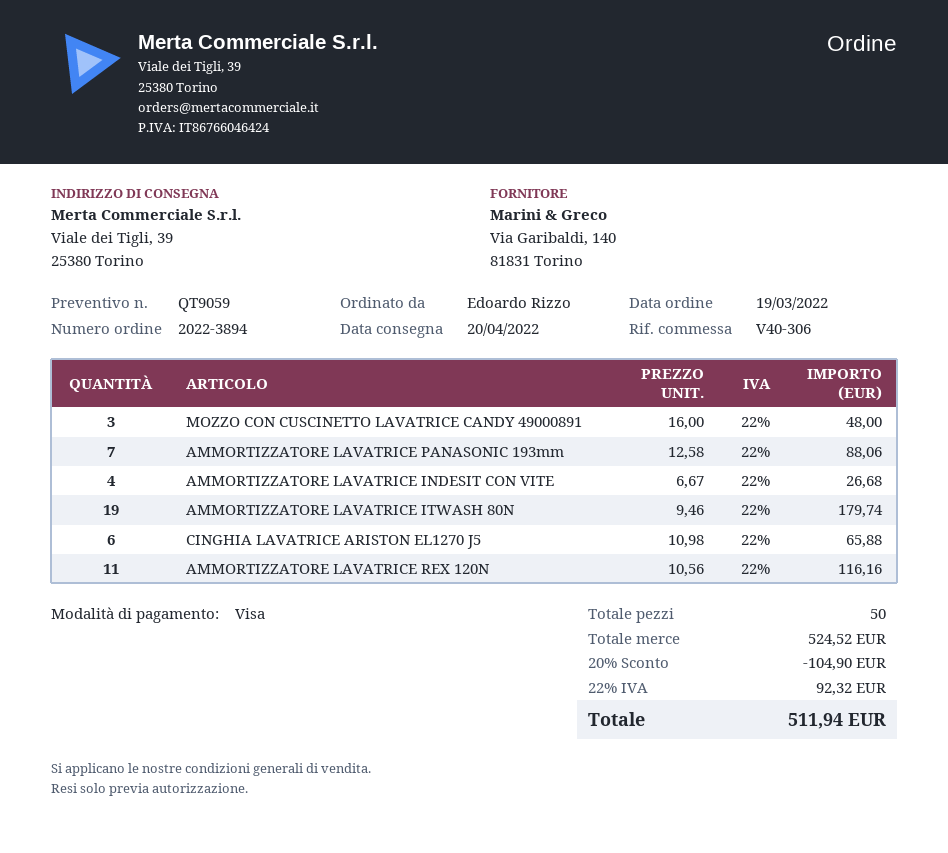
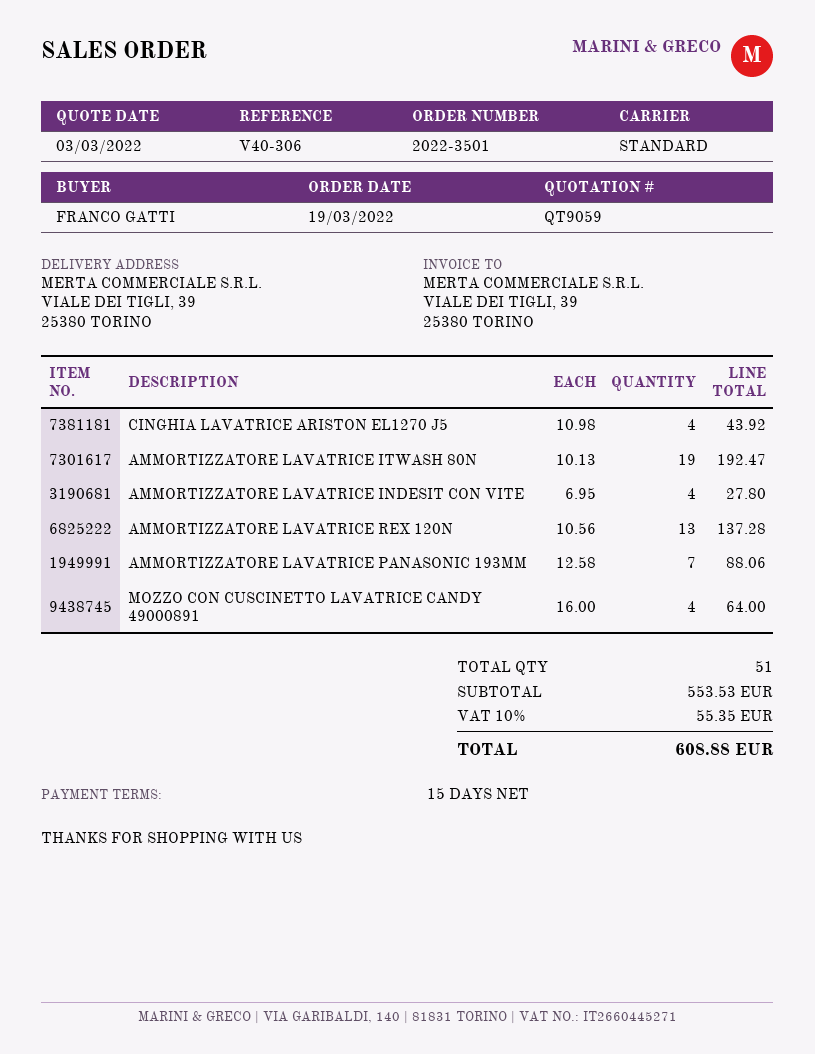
order number: 2022-3894 -> 2022-3501
ordered by: Edoardo Rizzo -> FRANCO GATTI
MOZZO CON CUSCINETTO LAVATRICE CANDY 49000891: 3 x 16.00 = 48.00 -> 4 x 16.00 = 64.00
AMMORTIZZATORE LAVATRICE INDESIT CON VITE: 4 x 6.67 = 26.68 -> 4 x 6.95 = 27.80
AMMORTIZZATORE LAVATRICE ITWASH 80N: 19 x 9.46 = 179.74 -> 19 x 10.13 = 192.47
CINGHIA LAVATRICE ARISTON EL1270 J5: 6 x 10.98 = 65.88 -> 4 x 10.98 = 43.92
AMMORTIZZATORE LAVATRICE REX 120N: 11 x 10.56 = 116.16 -> 13 x 10.56 = 137.28
total quantity: 50 -> 51
subtotal: 524.52 -> 553.53
discount: 20% = 104.90 -> none
tax: 22% = 92.32 -> 10% = 55.35
total: 511.94 -> 608.88

